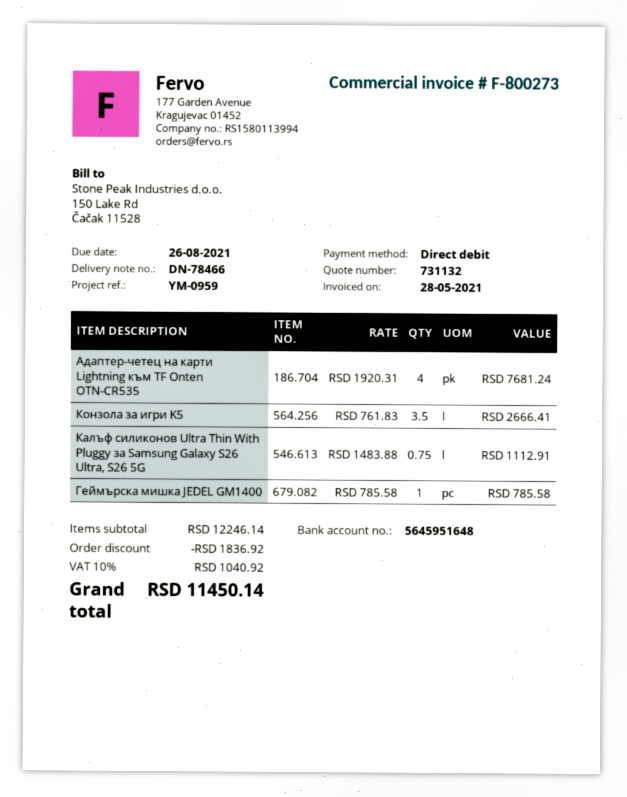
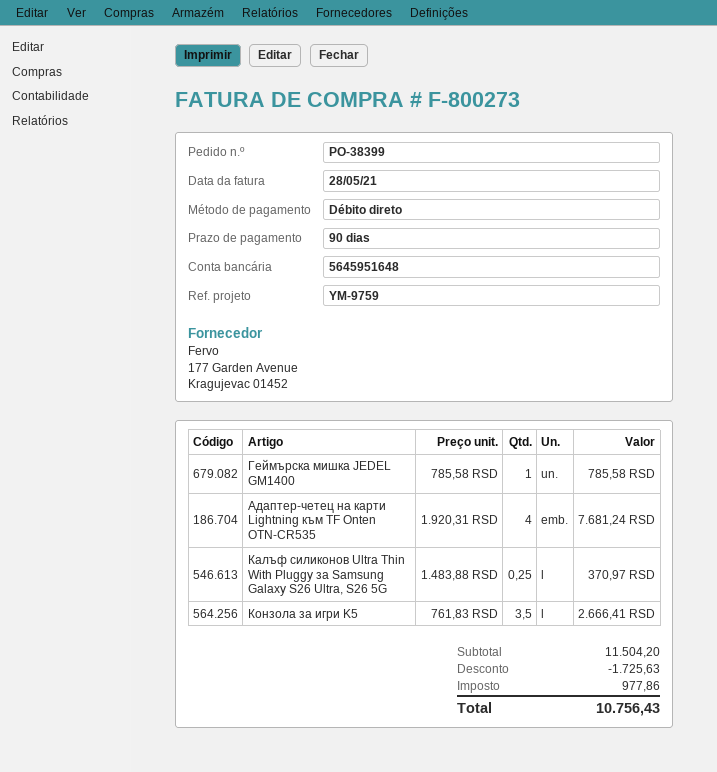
reference: YM-0959 -> YM-9759
Калъф силиконов Ultra Thin With Pluggy за Samsung Galaxy S26 Ultra, S26 5G: 0.75 x 1483.88 = 1112.91 -> 0.25 x 1483.88 = 370.97
subtotal: 12246.14 -> 11504.20
discount: 1836.92 -> 1725.63
tax: 1040.92 -> 977.86
total: 11450.14 -> 10756.43

